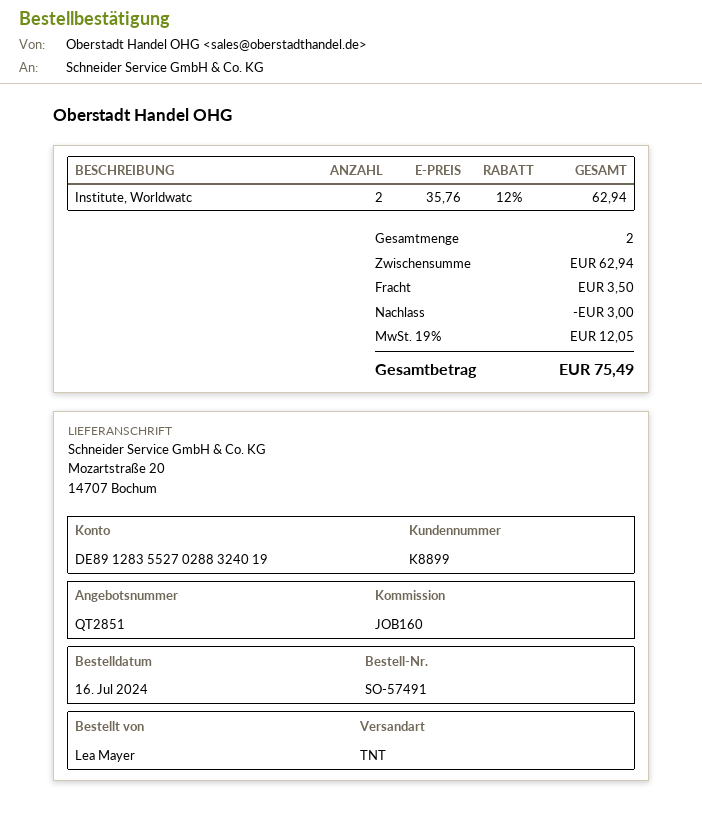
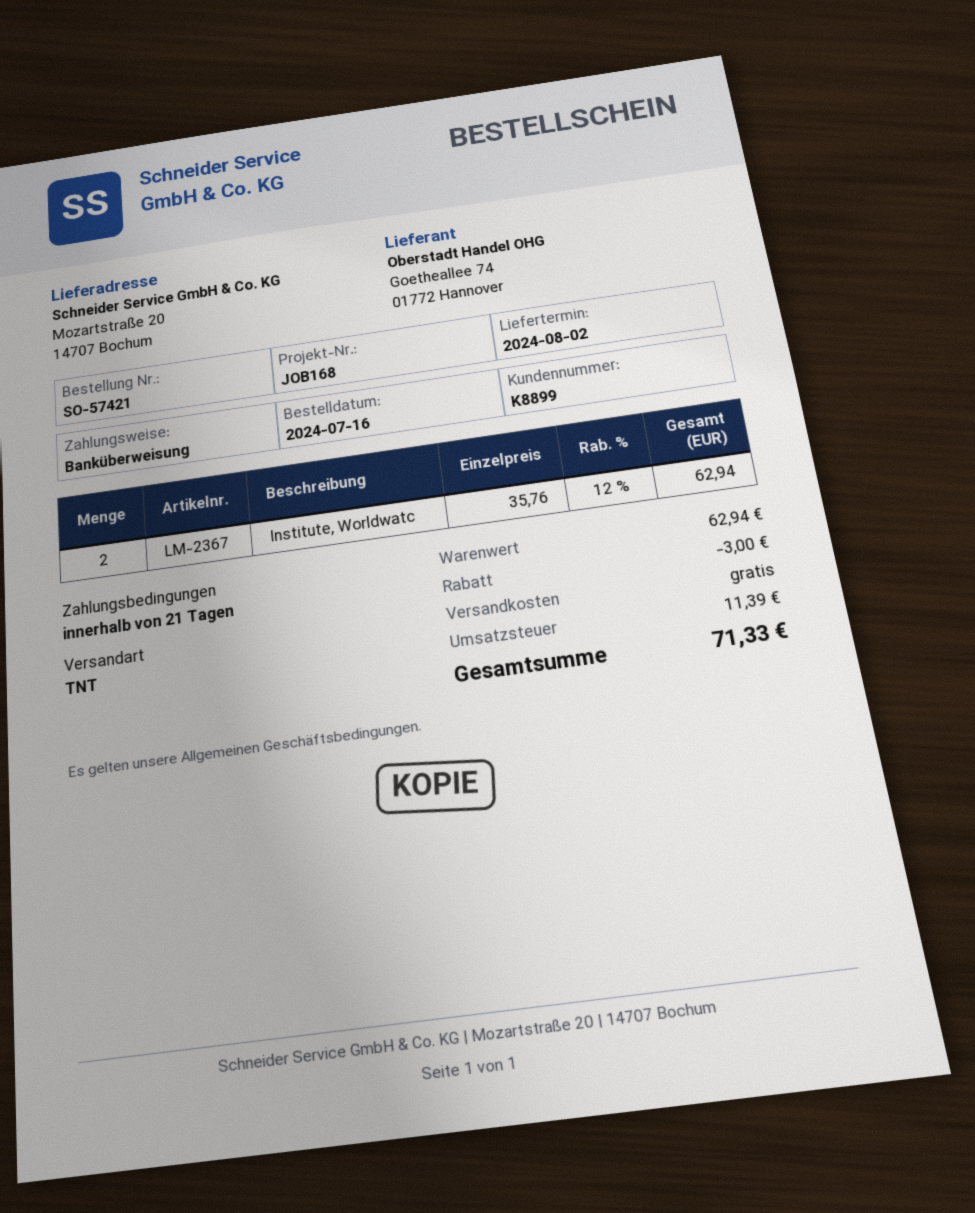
order number: SO-57491 -> SO-57421
reference: JOB160 -> JOB168
shipping: 3.50 -> 0.00
tax: 12.05 -> 11.39
total: 75.49 -> 71.33

